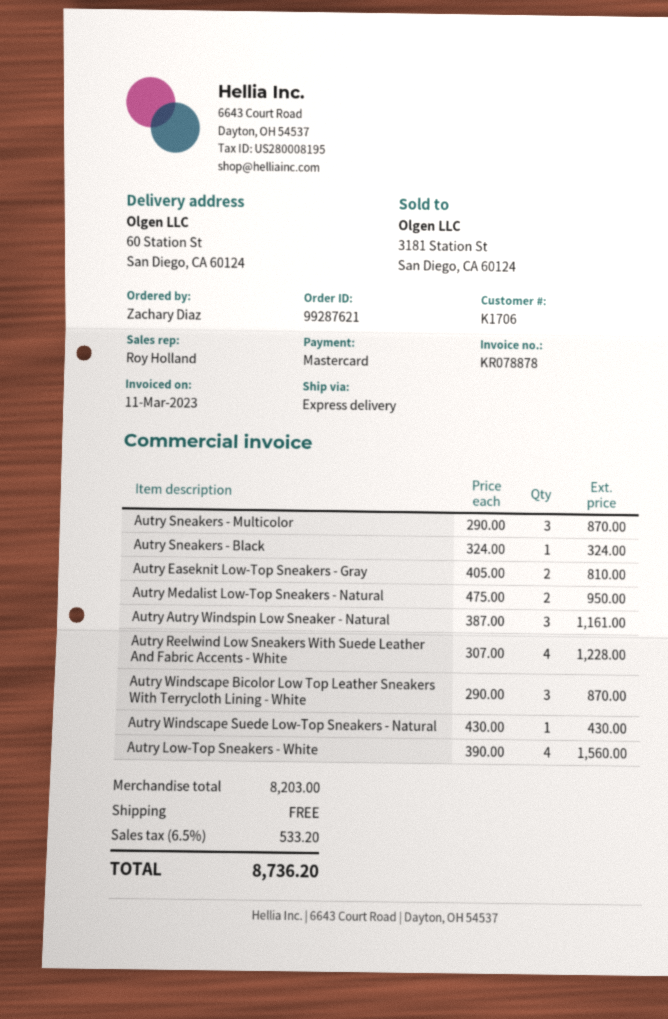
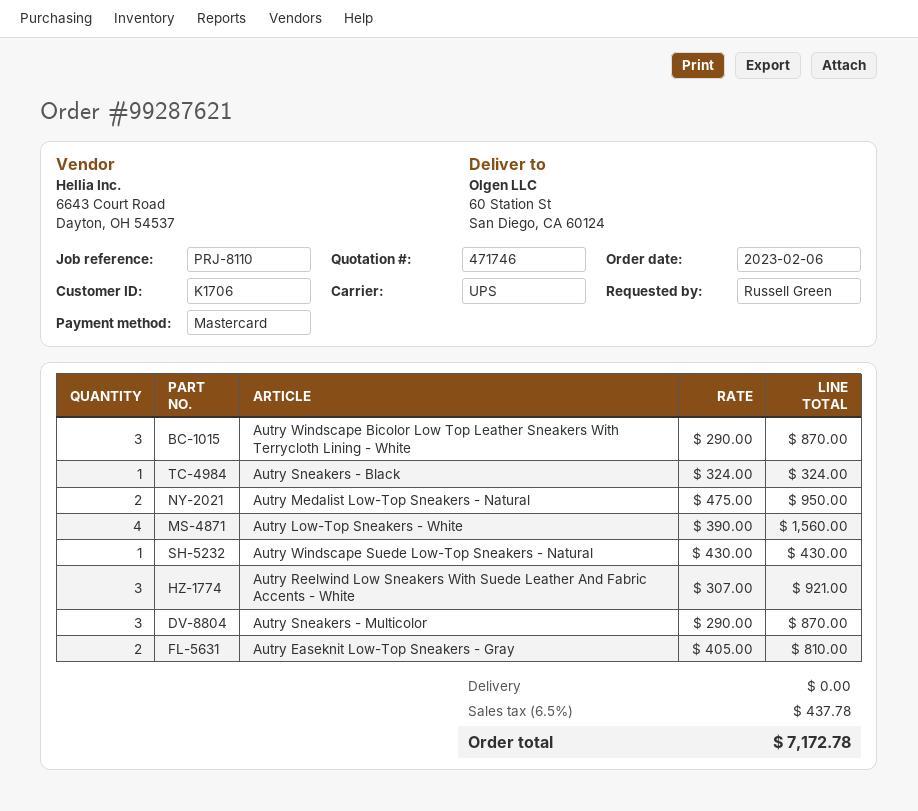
ordered by: Zachary Diaz -> Russell Green
shipping method: express -> UPS
Autry Autry Windspin Low Sneaker - Natural: 3 x 387.00 = 1161.00 -> none
Autry Reelwind Low Sneakers With Suede Leather And Fabric Accents - White: 4 x 307.00 = 1228.00 -> 3 x 307.00 = 921.00
tax: 6.5% = 533.20 -> 6.5% = 437.78
total: 8736.20 -> 7172.78

